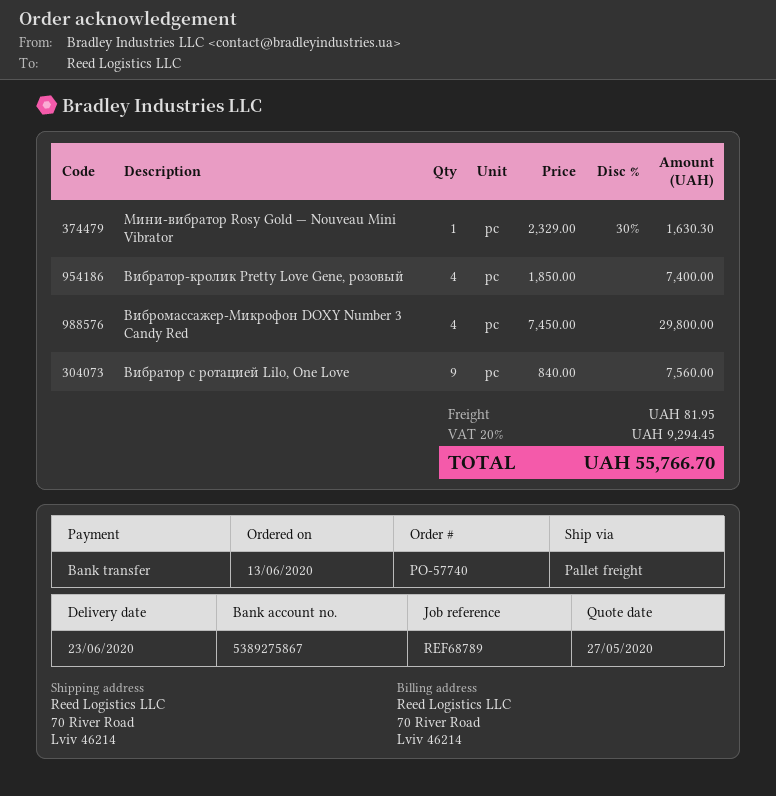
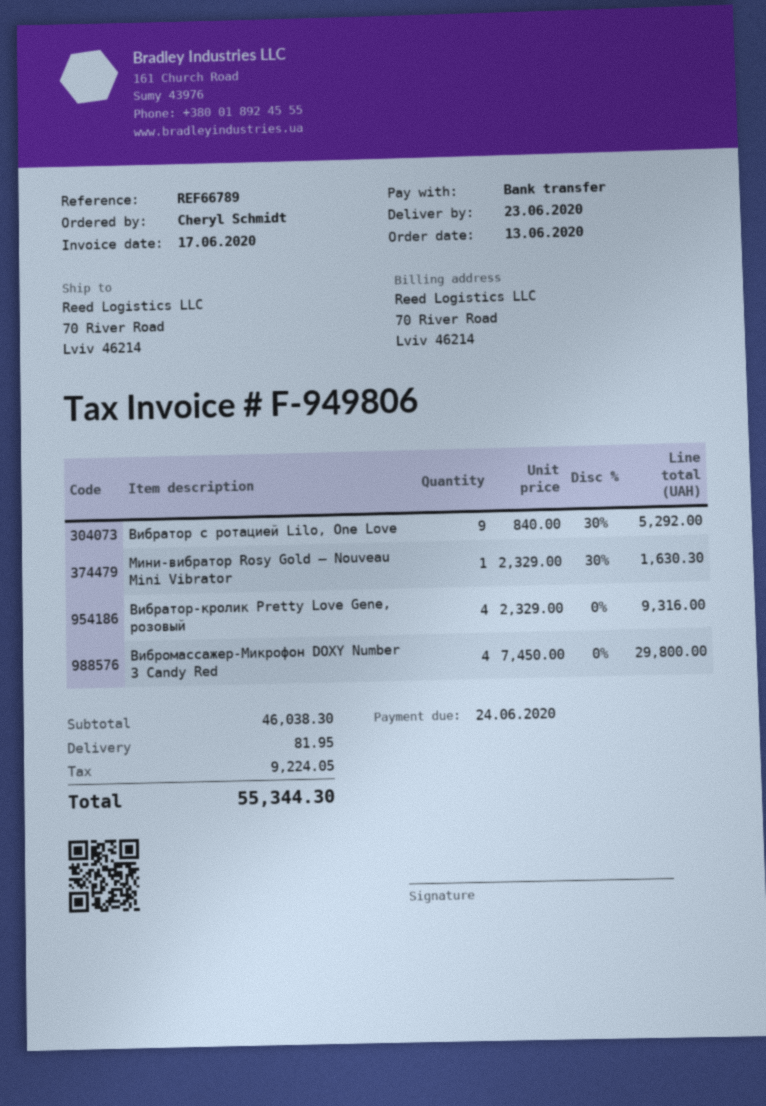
reference: REF68789 -> REF66789
Вибратор-кролик Pretty Love Gene, розовый: 4 x 1850.00 = 7400.00 -> 4 x 2329.00 = 9316.00
Вибратор с ротацией Lilo, One Love: 9 x 840.00 = 7560.00 -> 9 x 840.00 - 30% = 5292.00
tax: 9294.45 -> 9224.05
total: 55766.70 -> 55344.30

